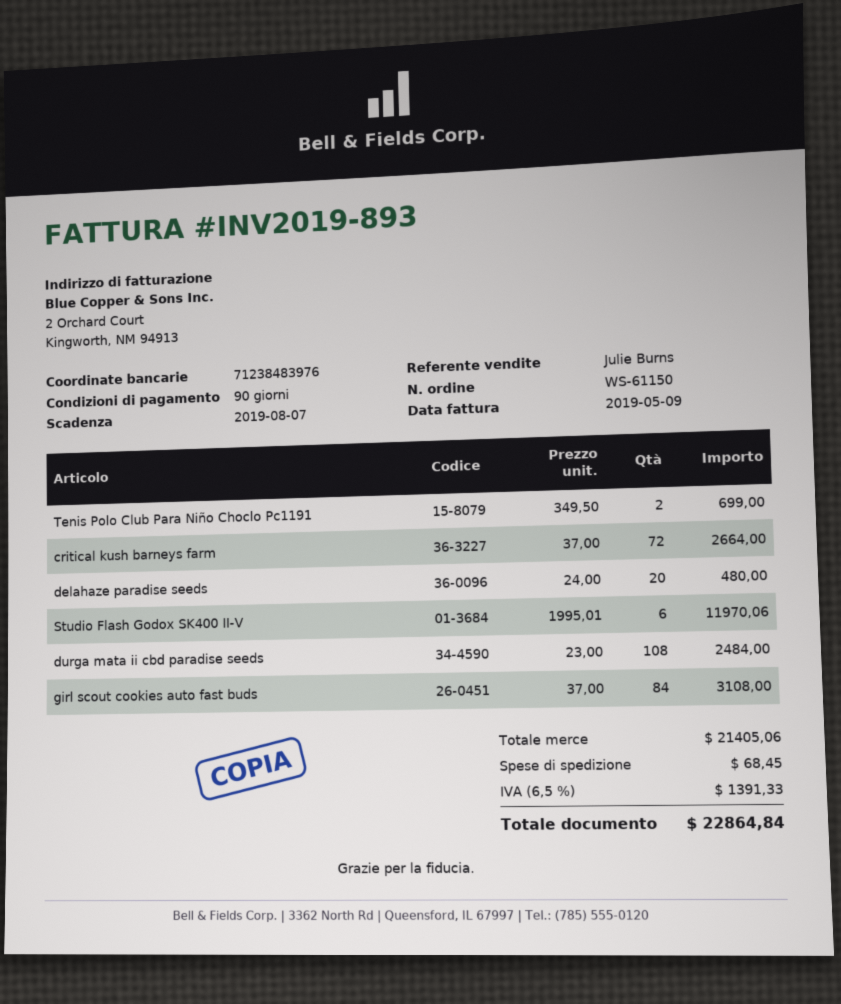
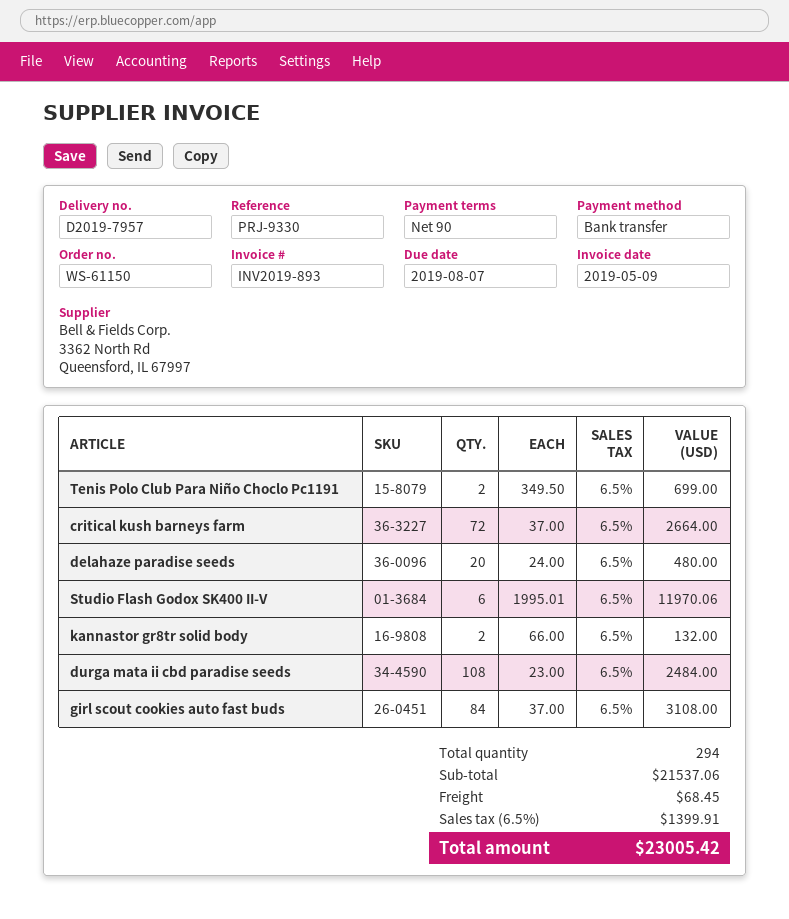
kannastor gr8tr solid body: none -> 2 x 66.00 = 132.00
subtotal: 21405.06 -> 21537.06
tax: 6.5% = 1391.33 -> 6.5% = 1399.91
total: 22864.84 -> 23005.42

